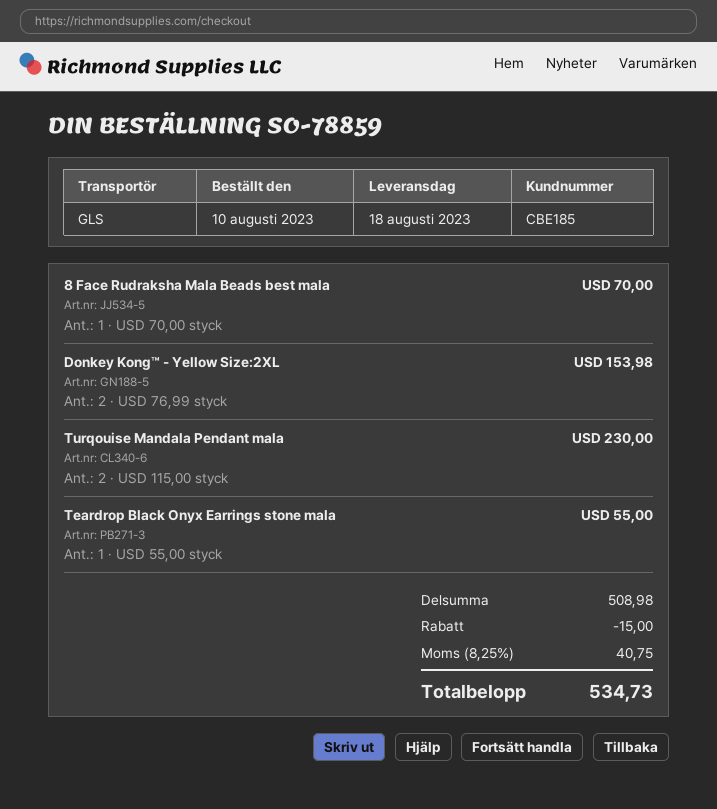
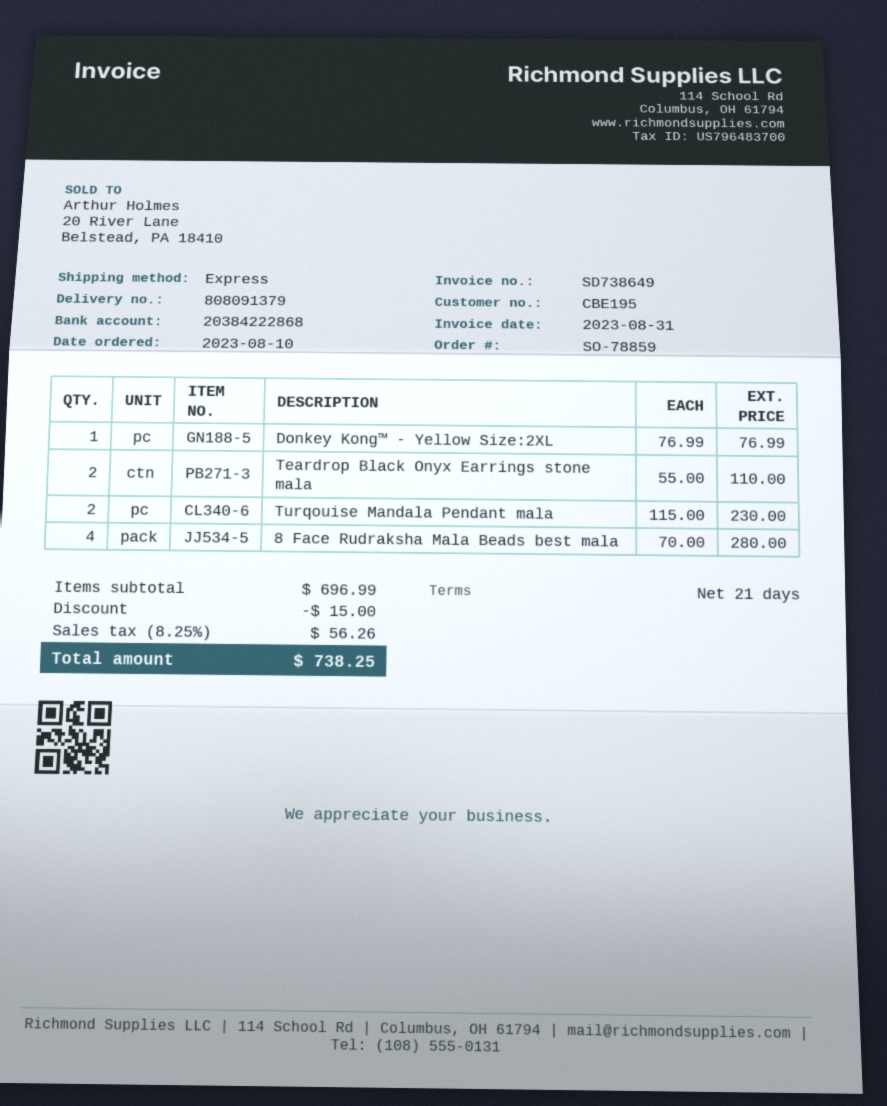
customer number: CBE185 -> CBE195
shipping method: GLS -> express
8 Face Rudraksha Mala Beads best mala: 1 x 70.00 = 70.00 -> 4 x 70.00 = 280.00
Donkey Kong™ - Yellow Size:2XL: 2 x 76.99 = 153.98 -> 1 x 76.99 = 76.99
Teardrop Black Onyx Earrings stone mala: 1 x 55.00 = 55.00 -> 2 x 55.00 = 110.00
subtotal: 508.98 -> 696.99
tax: 8.25% = 40.75 -> 8.25% = 56.26
total: 534.73 -> 738.25

